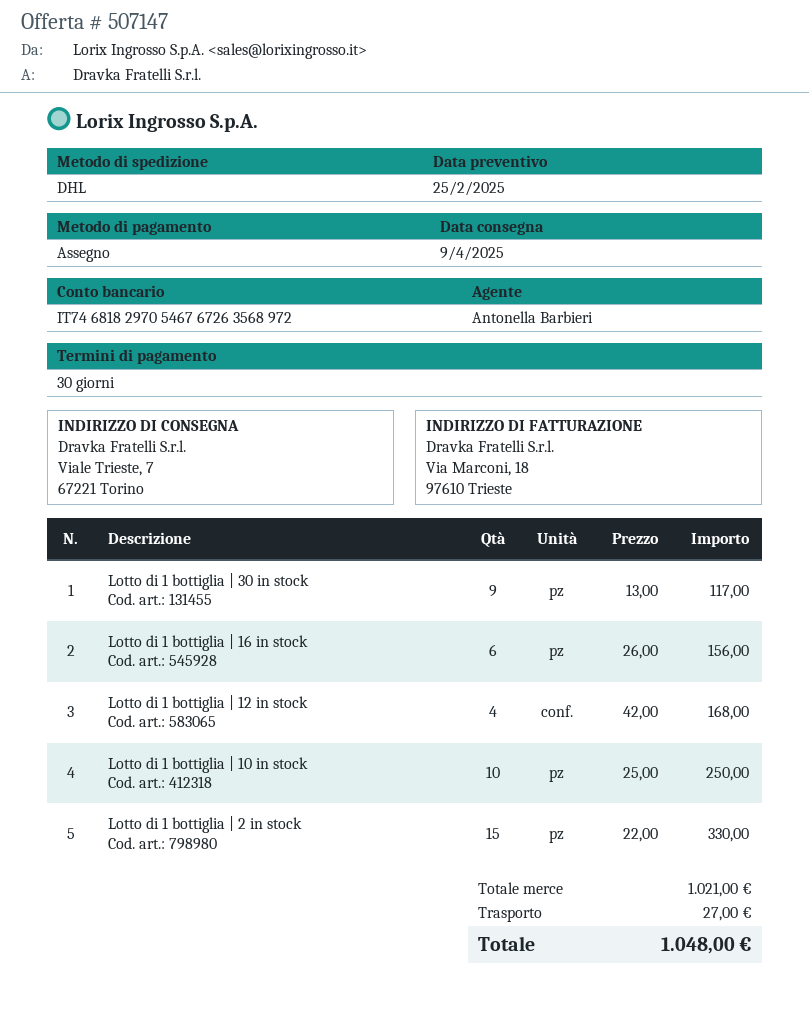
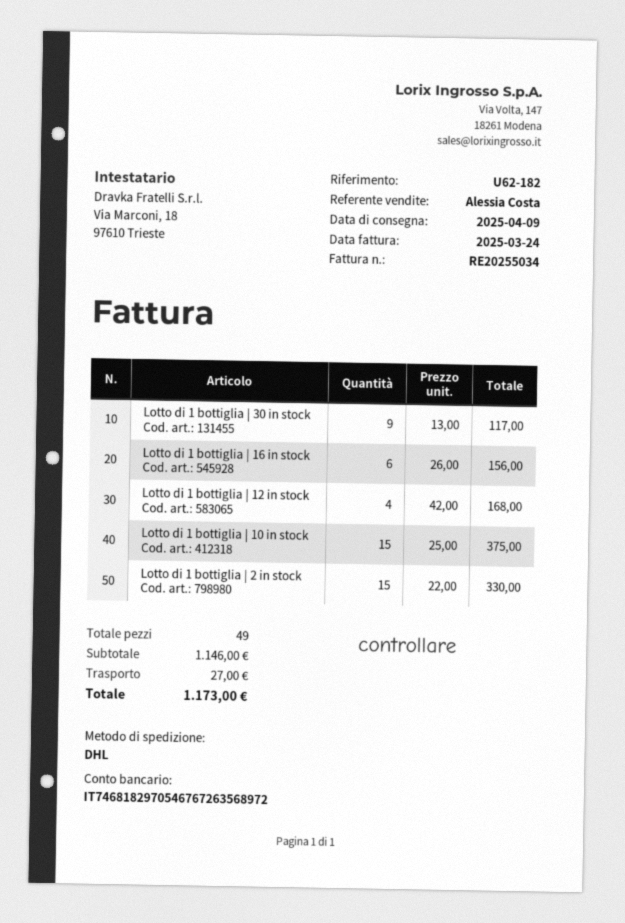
sales rep: Antonella Barbieri -> Alessia Costa
Lotto di 1 bottiglia | 10 in stock: 10 x 25.00 = 250.00 -> 15 x 25.00 = 375.00
subtotal: 1021.00 -> 1146.00
total: 1048.00 -> 1173.00

